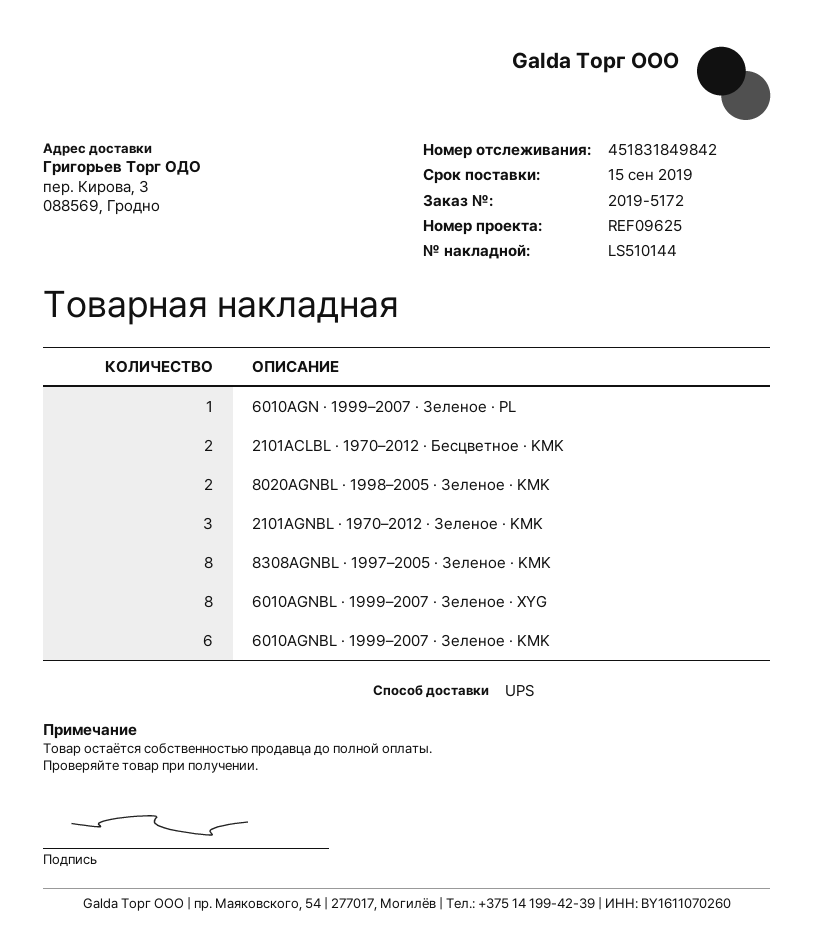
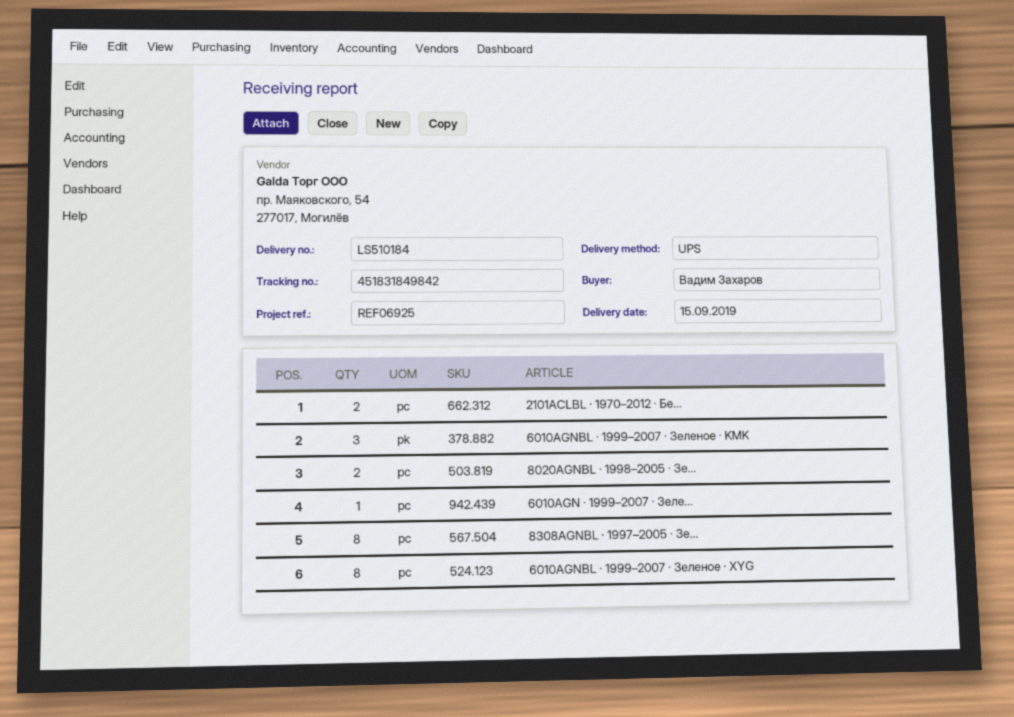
delivery note number: LS510144 -> LS510184
reference: REF09625 -> REF06925
2101AGNBL · 1970–2012 · Зеленое · KMK: 3 -> none
6010AGNBL · 1999–2007 · Зеленое · KMK: 6 -> 3

